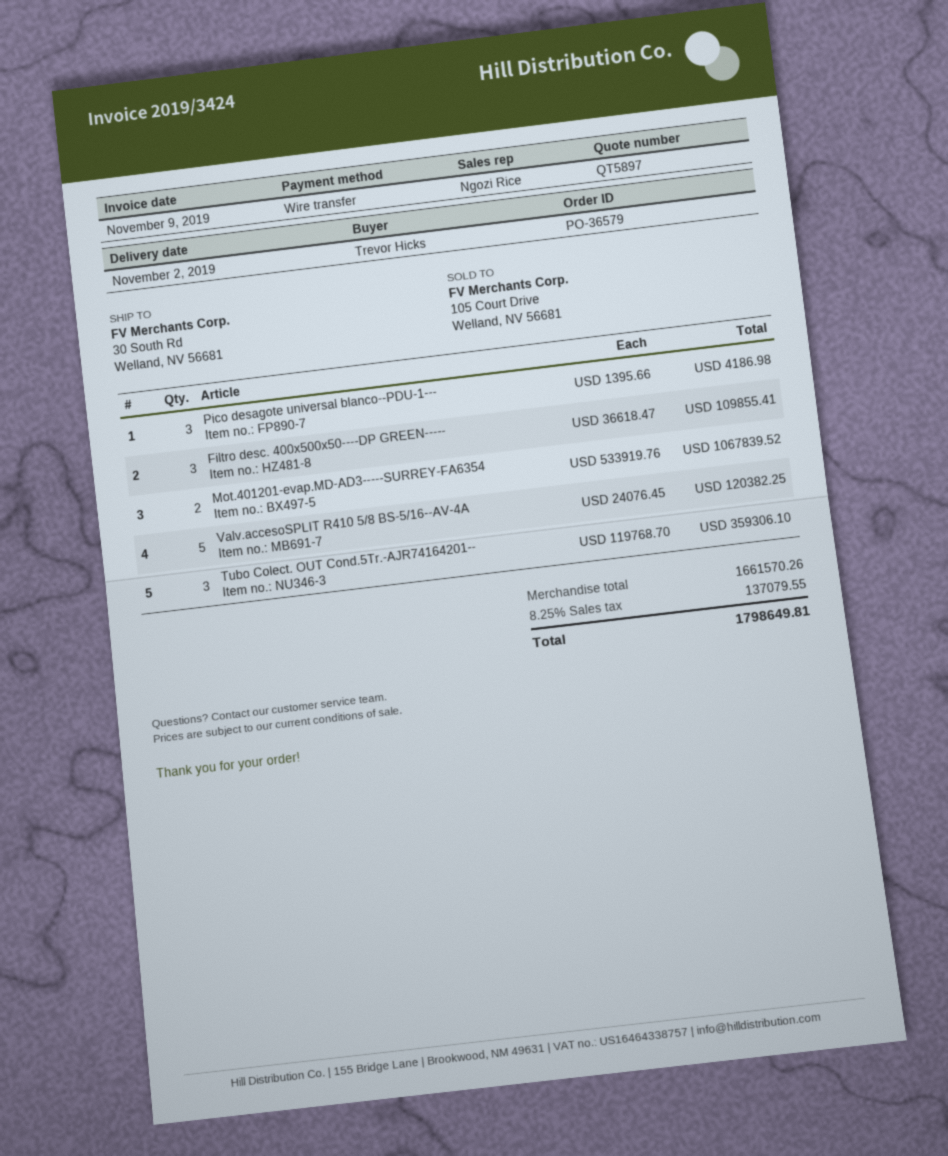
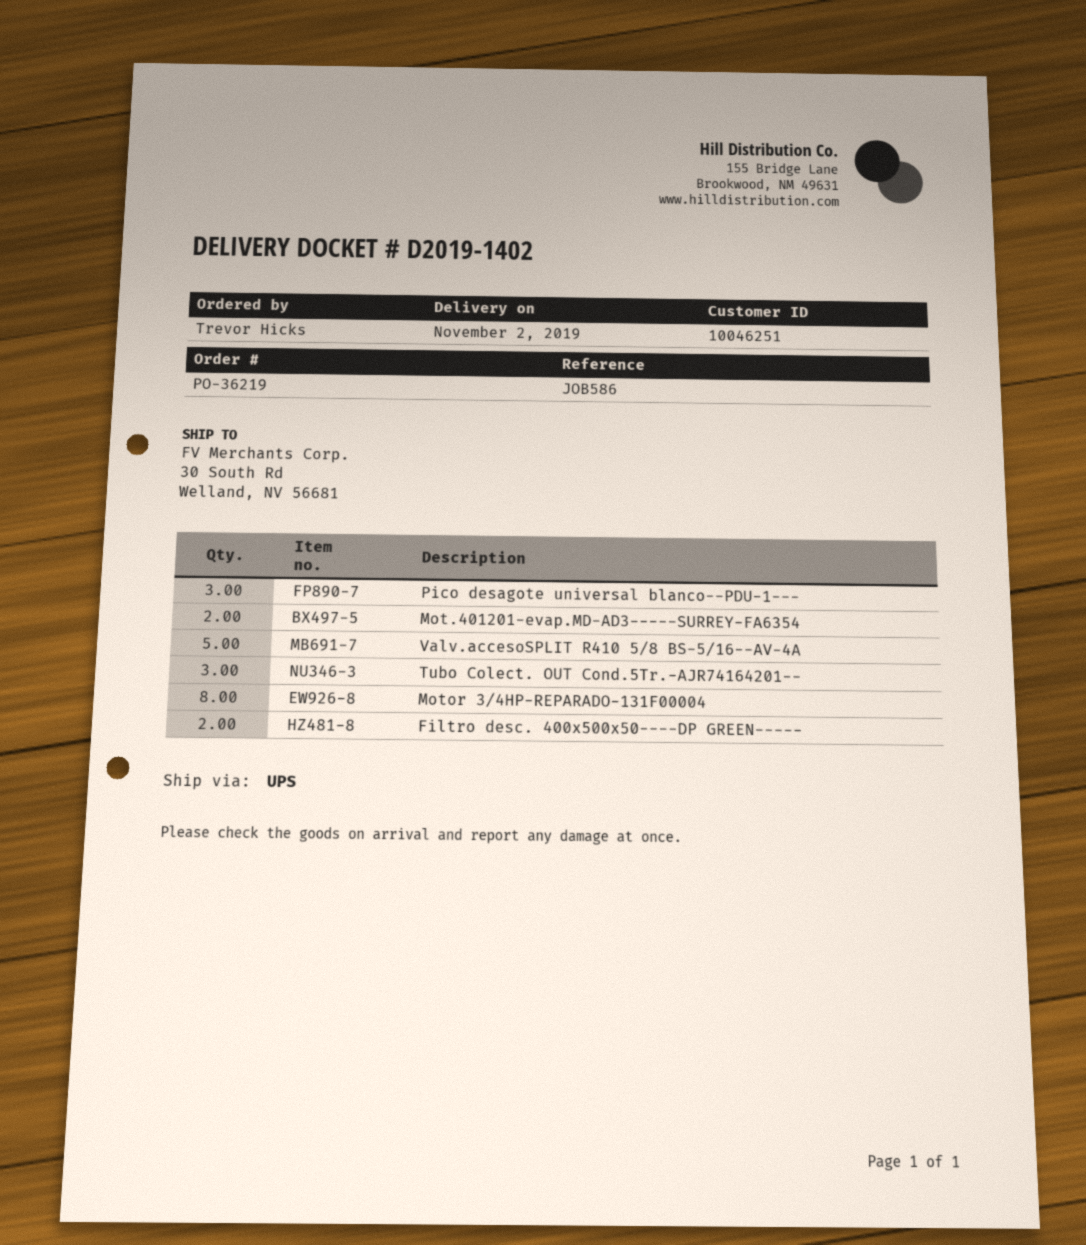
order number: PO-36579 -> PO-36219
Filtro desc. 400x500x50----DP GREEN-----: 3 -> 2
Motor 3/4HP-REPARADO-131F00004: none -> 8

